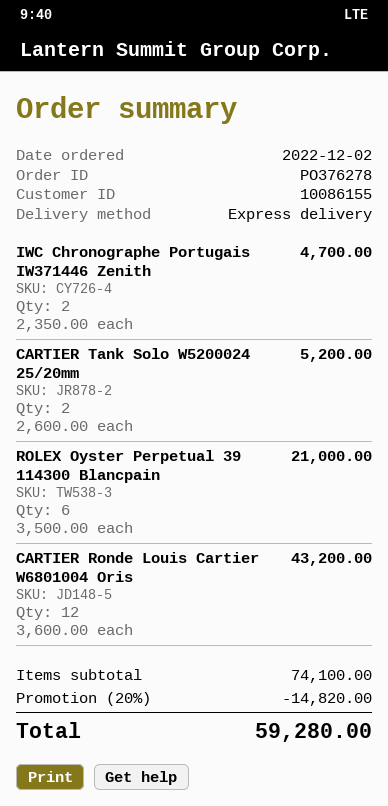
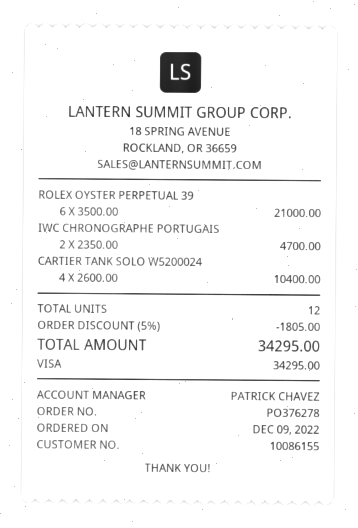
order date: 2022-12-02 -> 2022-12-09
CARTIER Tank Solo W5200024 25/20mm: 2 x 2600.00 = 5200.00 -> 4 x 2600.00 = 10400.00
CARTIER Ronde Louis Cartier W6801004 Oris: 12 x 3600.00 = 43200.00 -> none
discount: 20% = 14820.00 -> 5% = 1805.00
total: 59280.00 -> 34295.00

